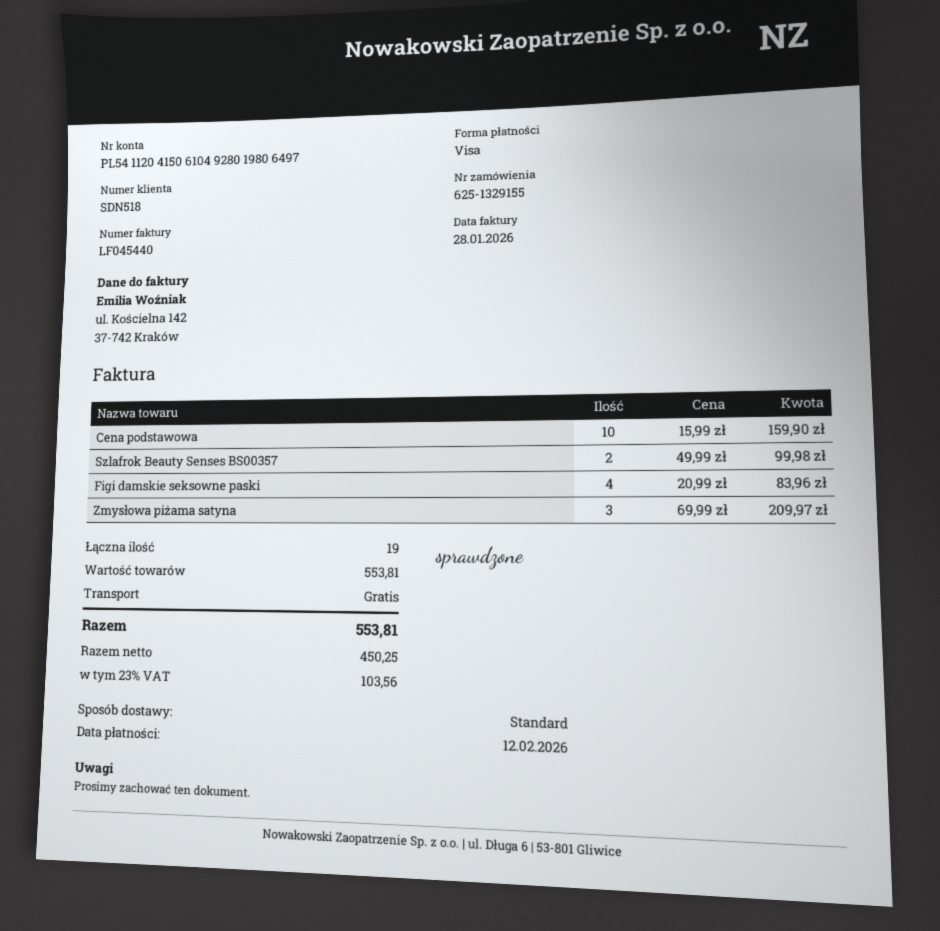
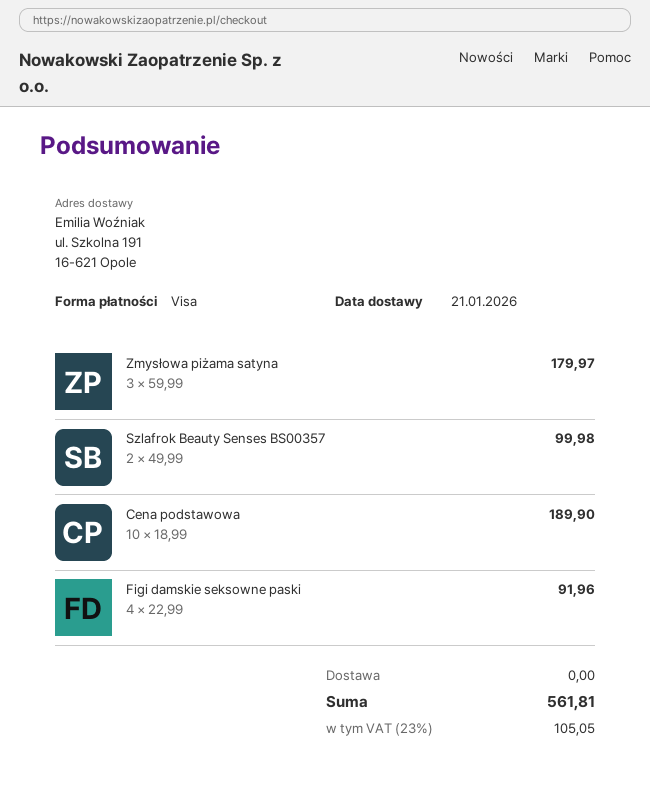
Cena podstawowa: 10 x 15.99 = 159.90 -> 10 x 18.99 = 189.90
Figi damskie seksowne paski: 4 x 20.99 = 83.96 -> 4 x 22.99 = 91.96
Zmysłowa piżama satyna: 3 x 69.99 = 209.97 -> 3 x 59.99 = 179.97
tax: 23% = 103.56 -> 23% = 105.05
total: 553.81 -> 561.81

